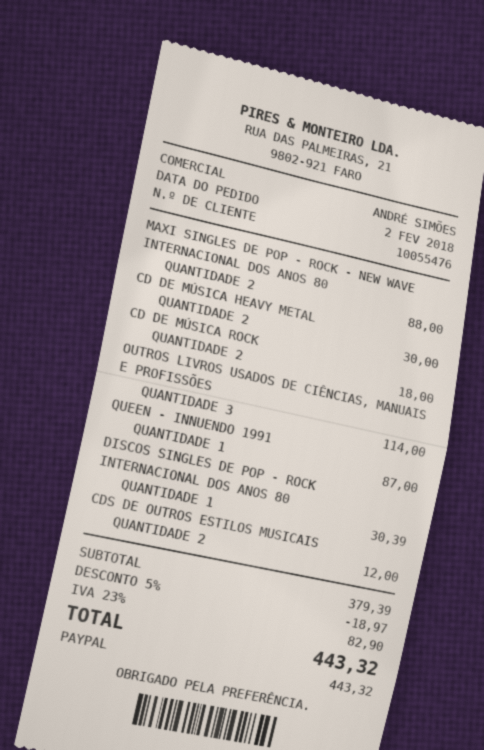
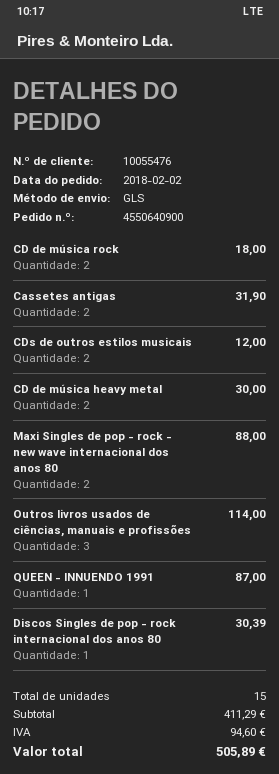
Cassetes antigas: none -> 2 for 31.90
subtotal: 379.39 -> 411.29
discount: 5% = 18.97 -> none
tax: 82.90 -> 94.60
total: 443.32 -> 505.89

